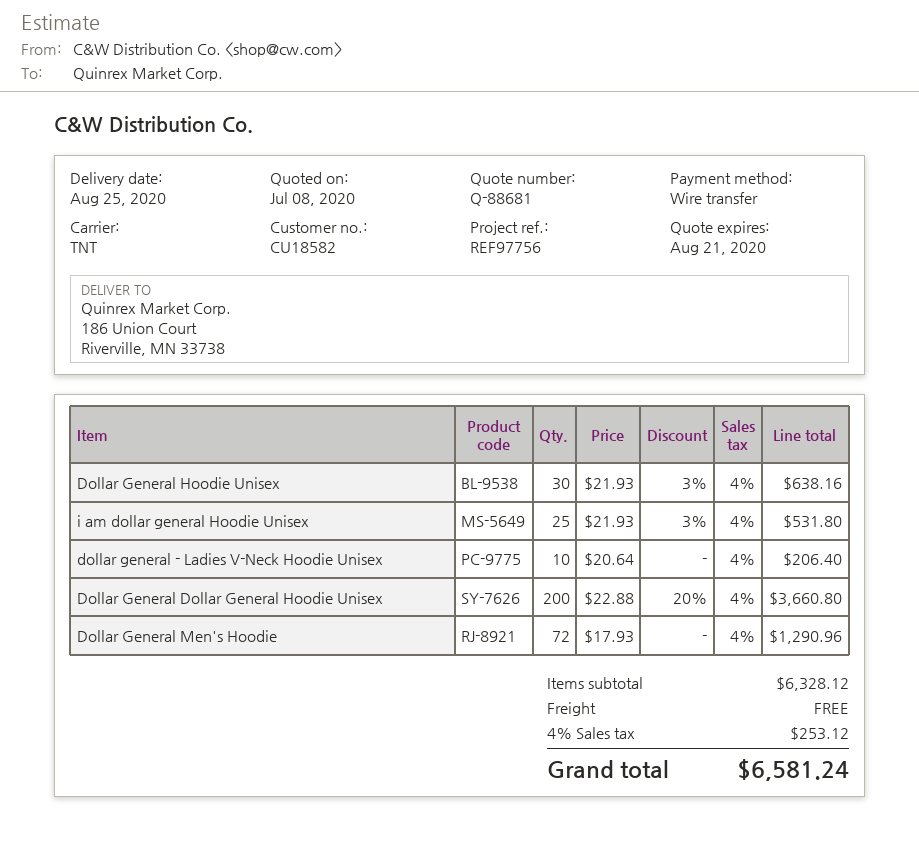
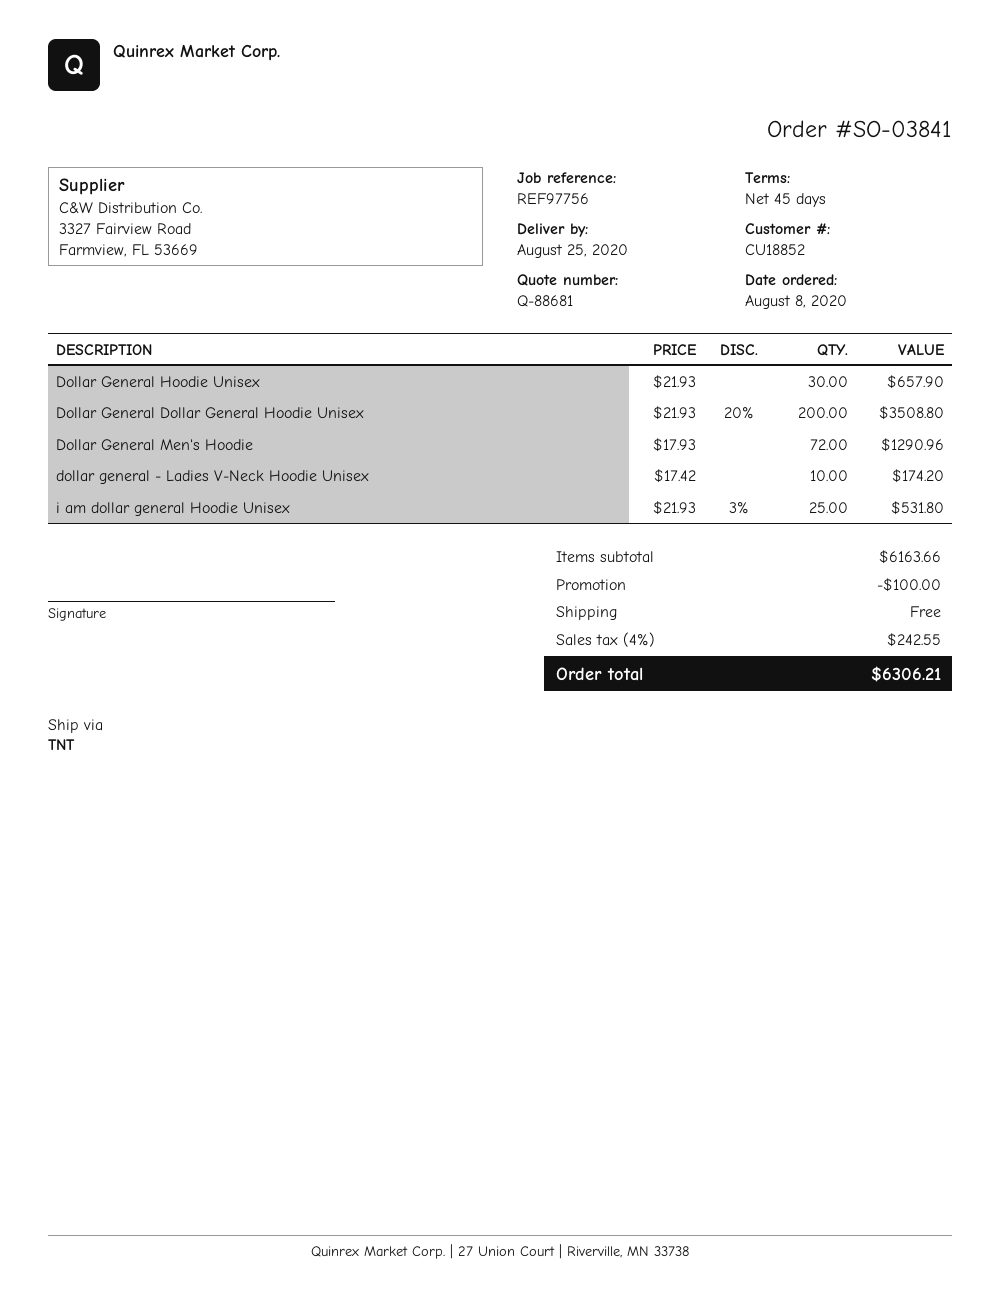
customer number: CU18582 -> CU18852
Dollar General Hoodie Unisex: 30 x 21.93 - 3% = 638.16 -> 30 x 21.93 = 657.90
dollar general - Ladies V-Neck Hoodie Unisex: 10 x 20.64 = 206.40 -> 10 x 17.42 = 174.20
Dollar General Dollar General Hoodie Unisex: 200 x 22.88 - 20% = 3660.80 -> 200 x 21.93 - 20% = 3508.80
subtotal: 6328.12 -> 6163.66
discount: none -> 100.00
tax: 4% = 253.12 -> 4% = 242.55
total: 6581.24 -> 6306.21

